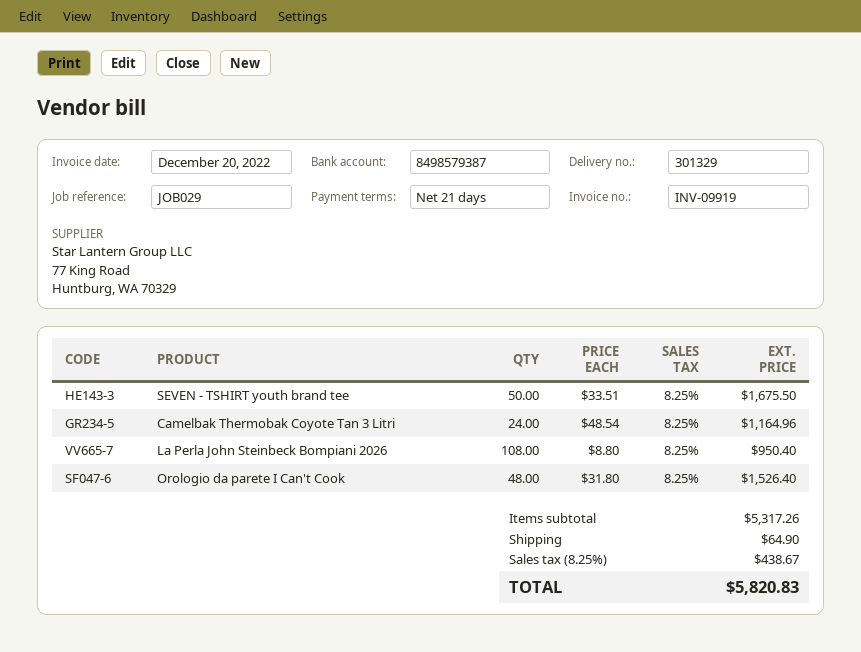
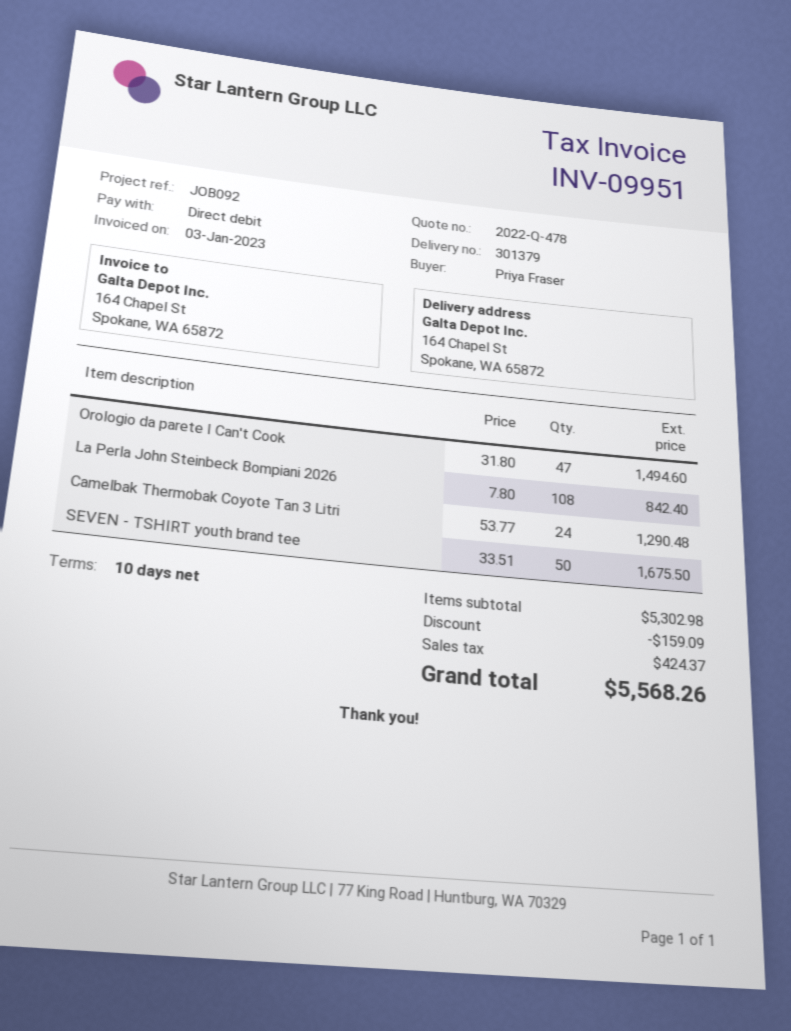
delivery note number: 301329 -> 301379
invoice number: INV-09919 -> INV-09951
invoice date: 2022-12-20 -> 2023-01-03
payment terms: 21 days -> 10 days
reference: JOB029 -> JOB092
Camelbak Thermobak Coyote Tan 3 Litri: 24 x 48.54 = 1164.96 -> 24 x 53.77 = 1290.48
La Perla John Steinbeck Bompiani 2026: 108 x 8.80 = 950.40 -> 108 x 7.80 = 842.40
Orologio da parete I Can't Cook: 48 x 31.80 = 1526.40 -> 47 x 31.80 = 1494.60
subtotal: 5317.26 -> 5302.98
discount: none -> 159.09
shipping: 64.90 -> none
tax: 438.67 -> 424.37
total: 5820.83 -> 5568.26

